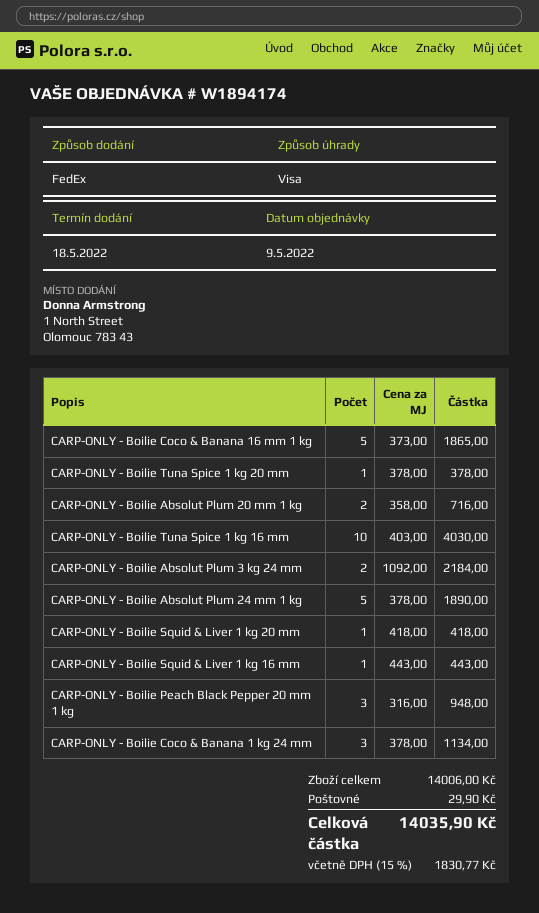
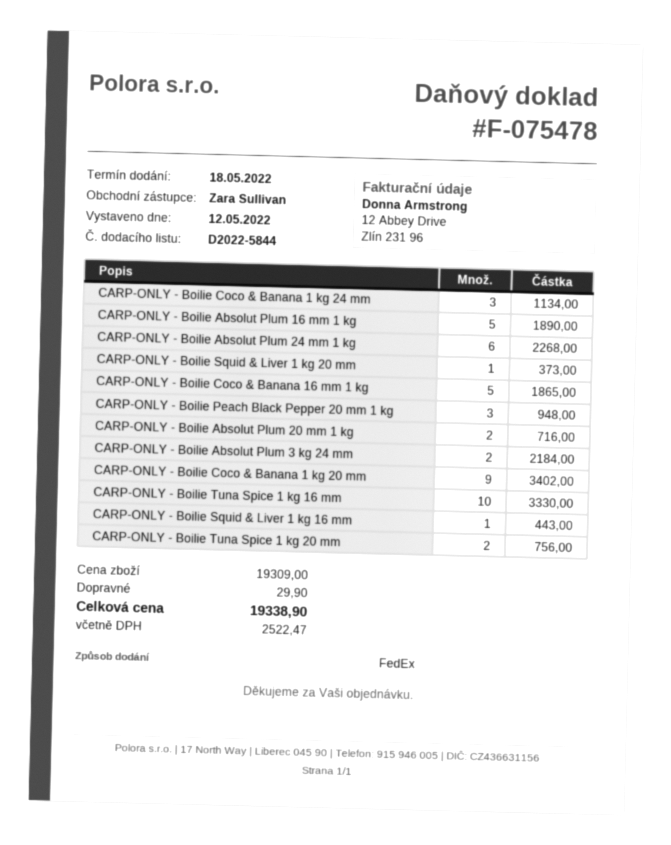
CARP-ONLY - Boilie Tuna Spice 1 kg 20 mm: 1 for 378.00 -> 2 for 756.00
CARP-ONLY - Boilie Tuna Spice 1 kg 16 mm: 10 for 4030.00 -> 10 for 3330.00
CARP-ONLY - Boilie Absolut Plum 24 mm 1 kg: 5 for 1890.00 -> 6 for 2268.00
CARP-ONLY - Boilie Squid & Liver 1 kg 20 mm: 1 for 418.00 -> 1 for 373.00
CARP-ONLY - Boilie Absolut Plum 16 mm 1 kg: none -> 5 for 1890.00
CARP-ONLY - Boilie Coco & Banana 1 kg 20 mm: none -> 9 for 3402.00
subtotal: 14006.00 -> 19309.00
tax: 1830.77 -> 2522.47
total: 14035.90 -> 19338.90

